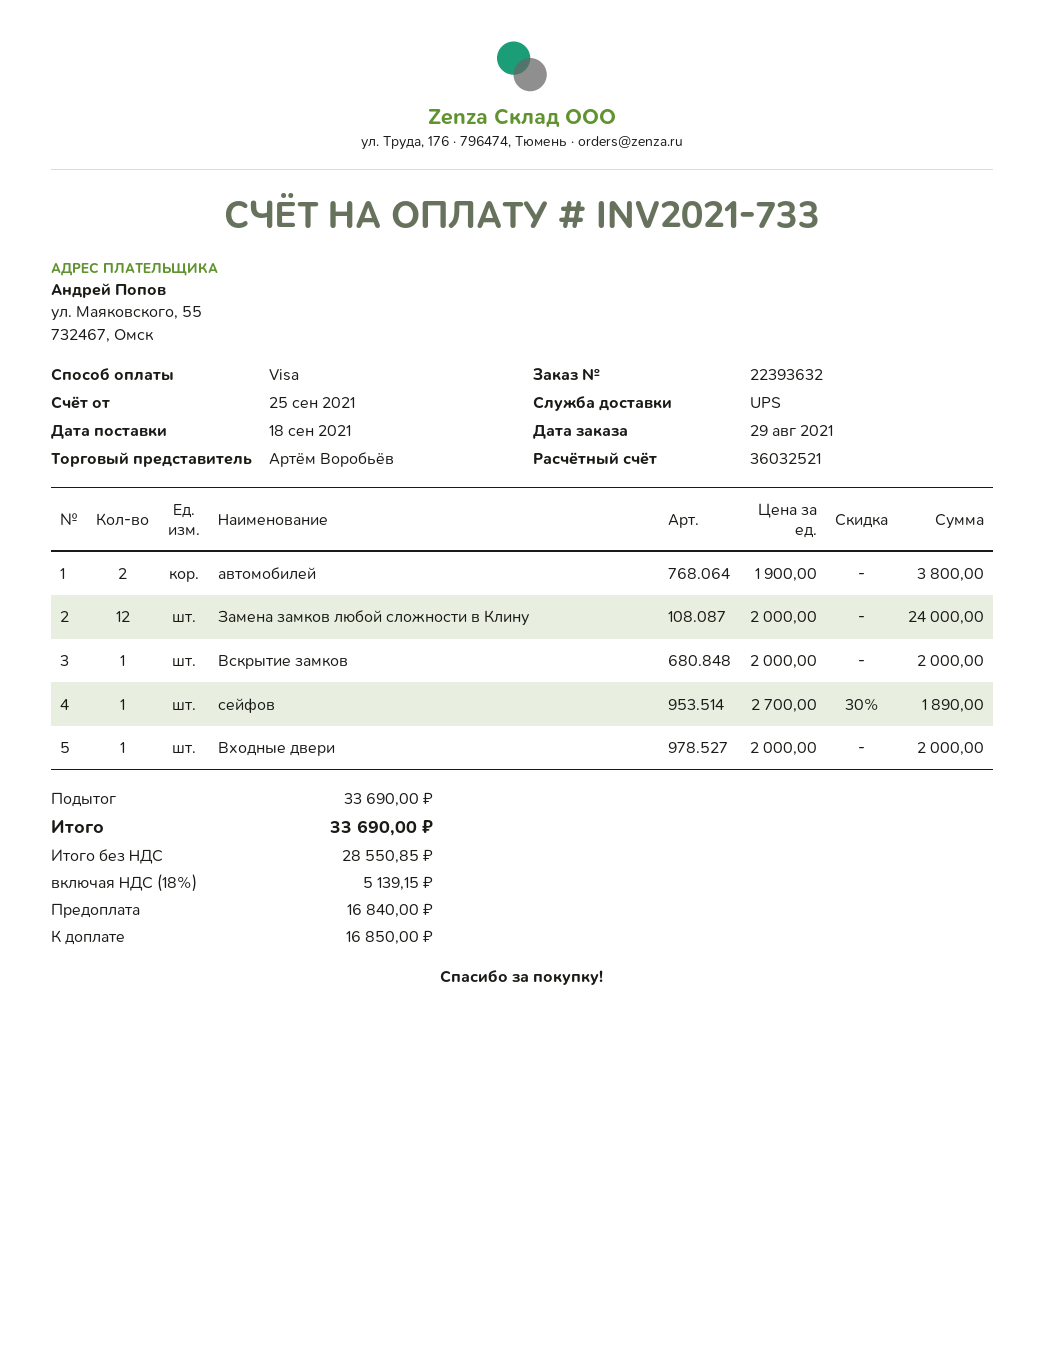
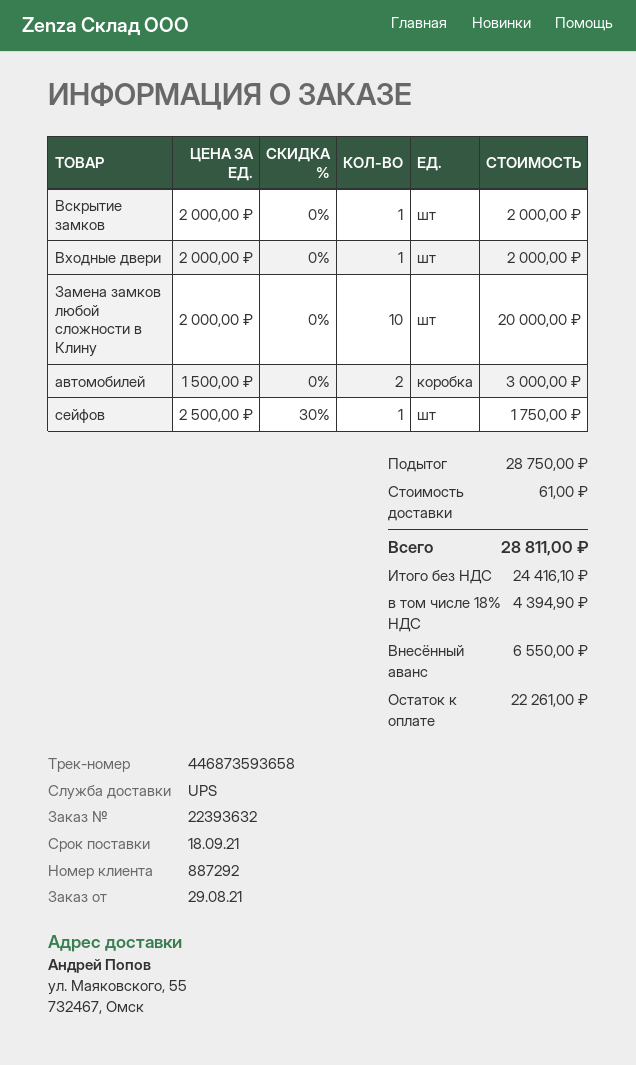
автомобилей: 2 x 1900.00 = 3800.00 -> 2 x 1500.00 = 3000.00
Замена замков любой сложности в Клину: 12 x 2000.00 = 24000.00 -> 10 x 2000.00 = 20000.00
сейфов: 1 x 2700.00 - 30% = 1890.00 -> 1 x 2500.00 - 30% = 1750.00
subtotal: 33690.00 -> 28750.00
shipping: none -> 61.00
net: 28550.85 -> 24416.10
tax: 18% = 5139.15 -> 18% = 4394.90
total: 33690.00 -> 28811.00
deposit: 16840.00 -> 6550.00
balance: 16850.00 -> 22261.00

